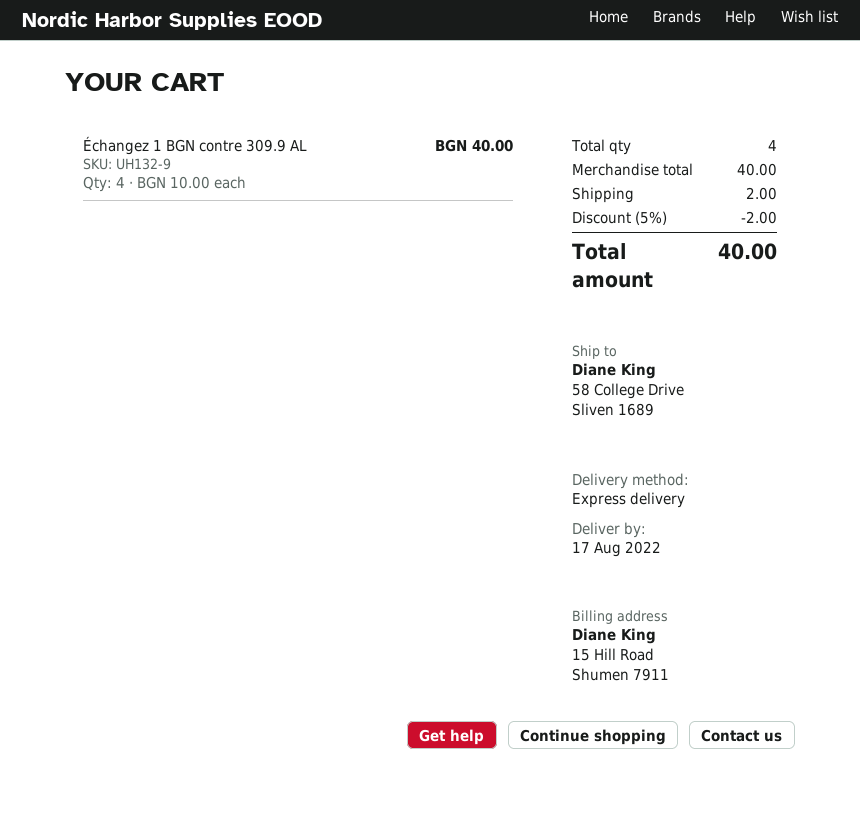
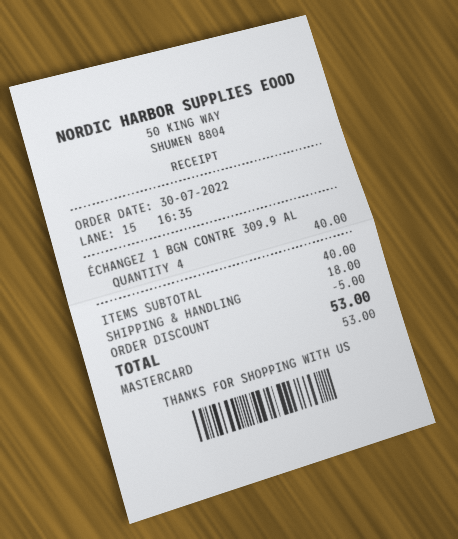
discount: 2.00 -> 5.00
shipping: 2.00 -> 18.00
total: 40.00 -> 53.00

